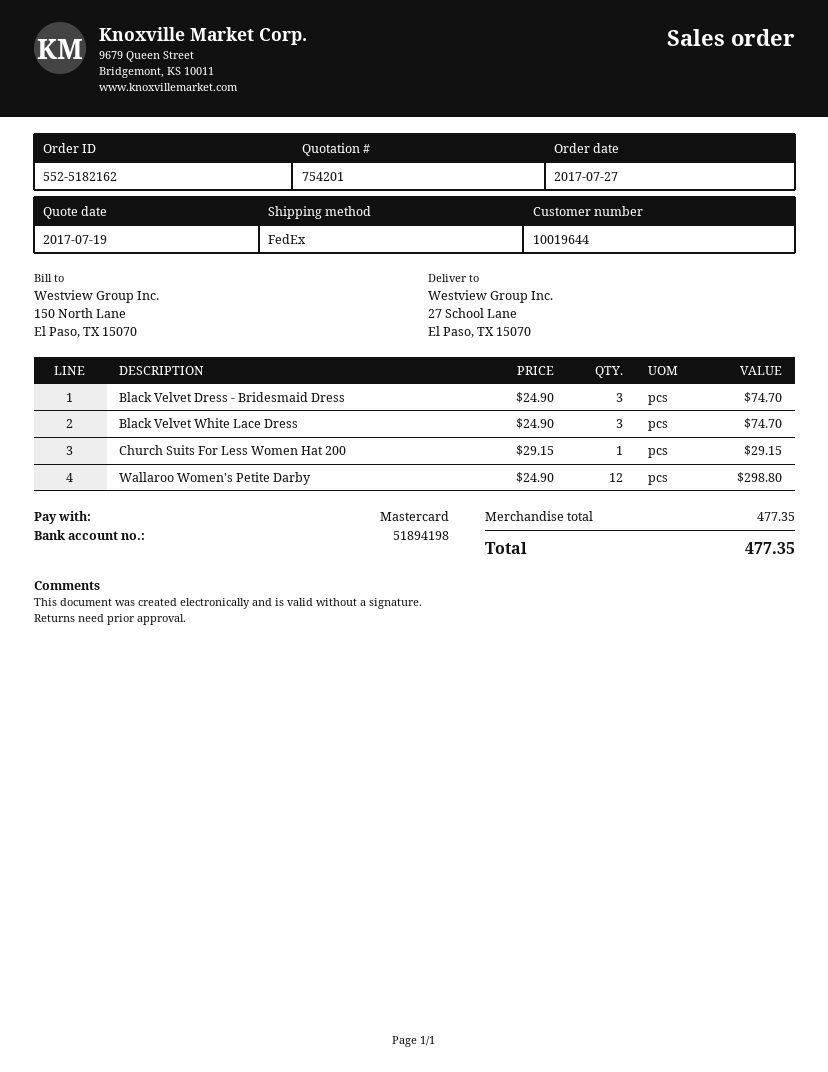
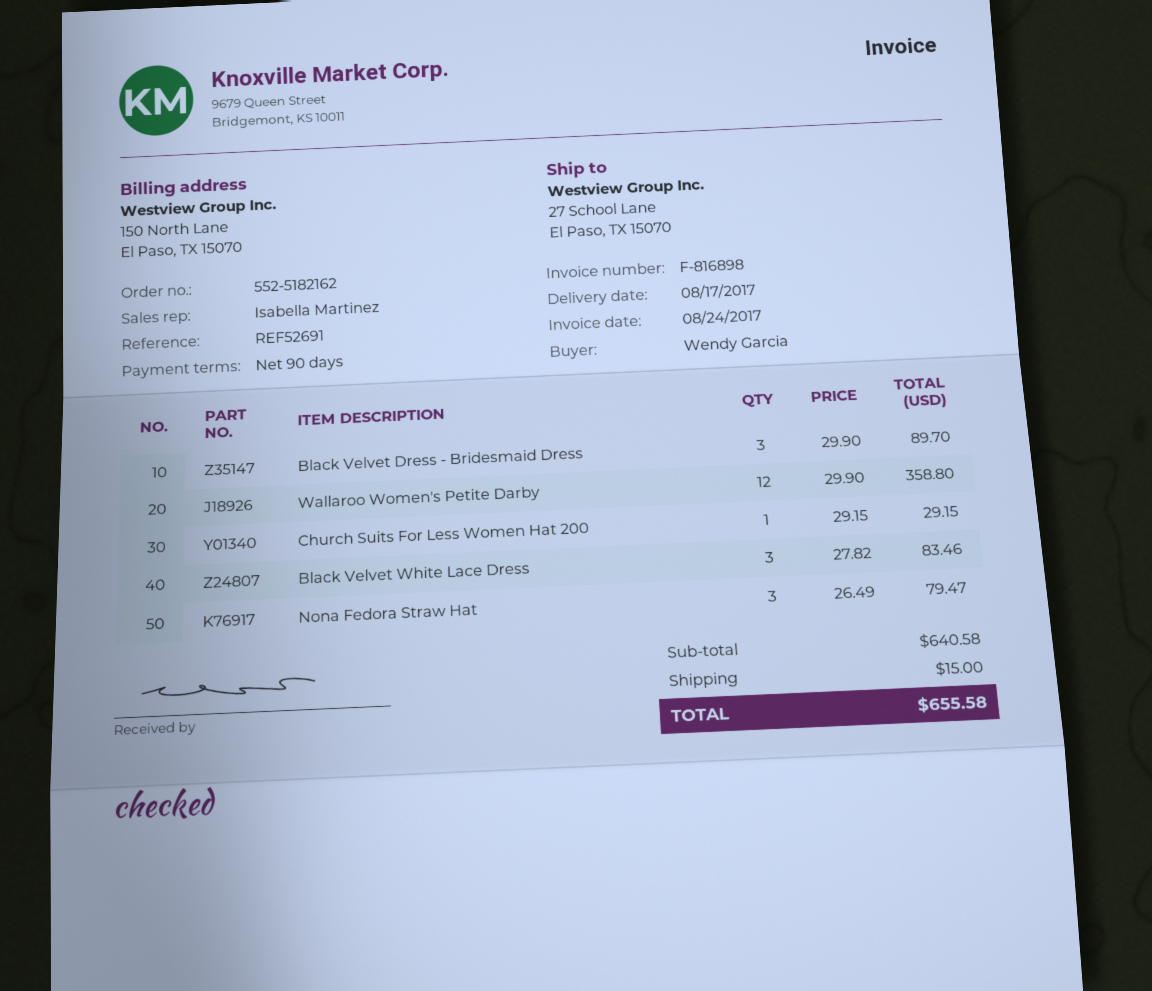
Black Velvet Dress - Bridesmaid Dress: 3 x 24.90 = 74.70 -> 3 x 29.90 = 89.70
Black Velvet White Lace Dress: 3 x 24.90 = 74.70 -> 3 x 27.82 = 83.46
Wallaroo Women's Petite Darby: 12 x 24.90 = 298.80 -> 12 x 29.90 = 358.80
Nona Fedora Straw Hat: none -> 3 x 26.49 = 79.47
subtotal: 477.35 -> 640.58
shipping: none -> 15.00
total: 477.35 -> 655.58

